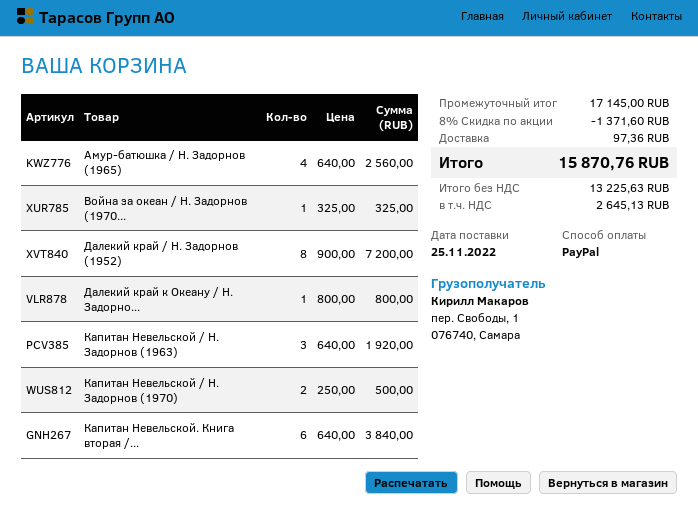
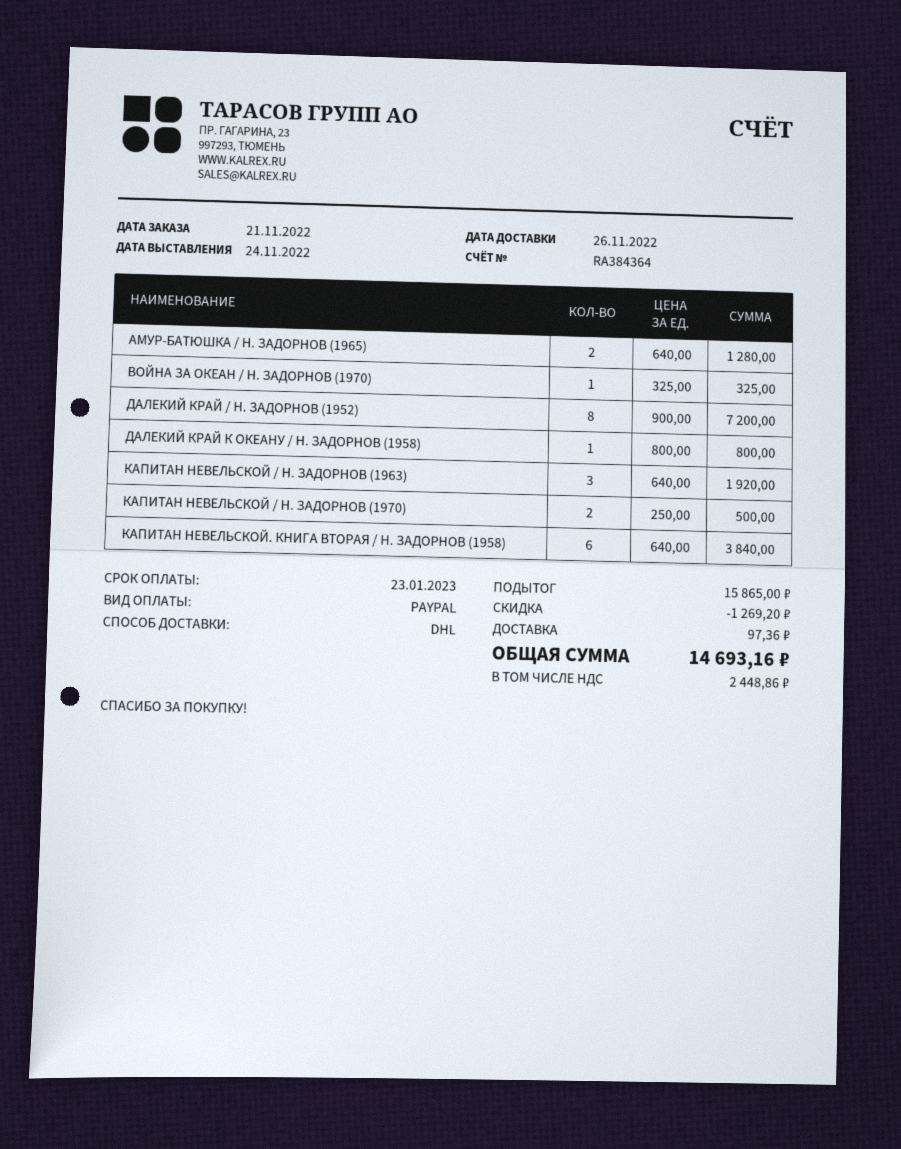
delivery date: 2022-11-25 -> 2022-11-26
Амур-батюшка / Н. Задорнов (1965): 4 x 640.00 = 2560.00 -> 2 x 640.00 = 1280.00
subtotal: 17145.00 -> 15865.00
discount: 1371.60 -> 1269.20
tax: 2645.13 -> 2448.86
total: 15870.76 -> 14693.16

